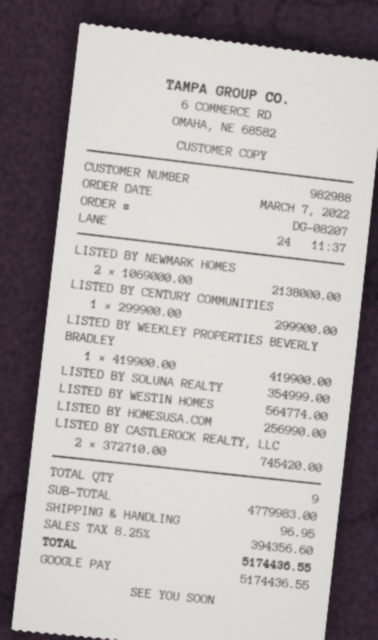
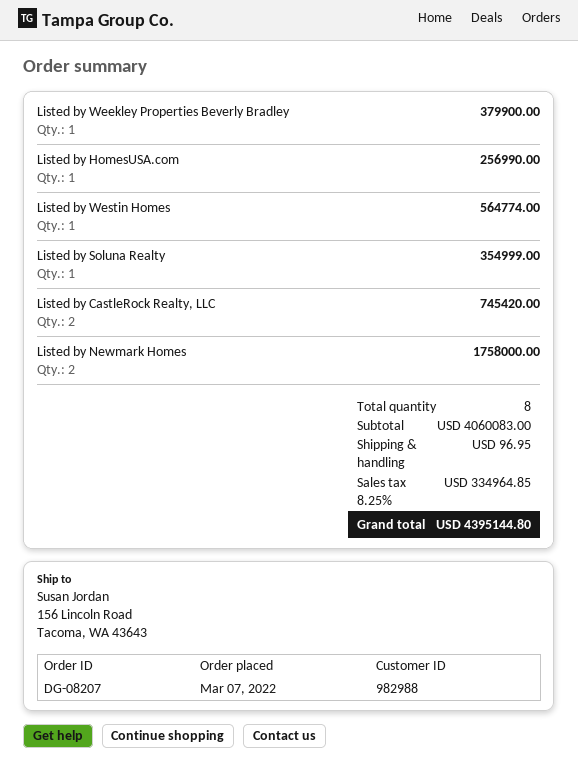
LISTED BY NEWMARK HOMES: 2 for 2138000.00 -> 2 for 1758000.00
LISTED BY CENTURY COMMUNITIES: 1 for 299900.00 -> none
LISTED BY WEEKLEY PROPERTIES BEVERLY BRADLEY: 1 for 419900.00 -> 1 for 379900.00
total quantity: 9 -> 8
subtotal: 4779983.00 -> 4060083.00
tax: 8.25% = 394356.60 -> 8.25% = 334964.85
total: 5174436.55 -> 4395144.80

